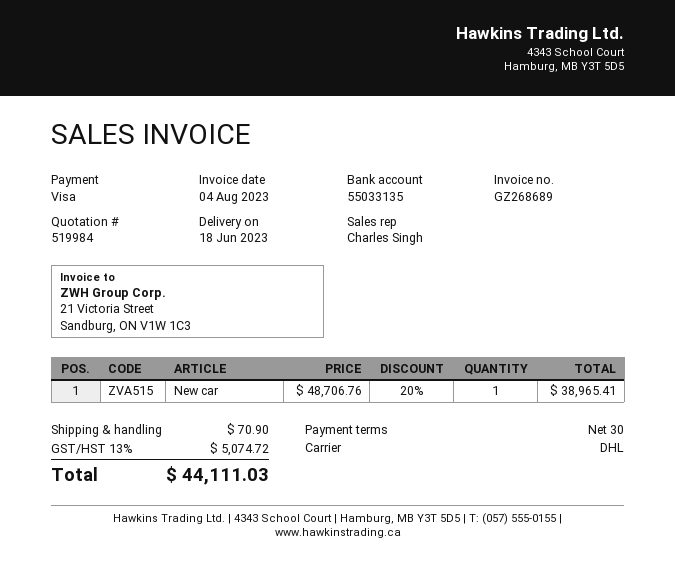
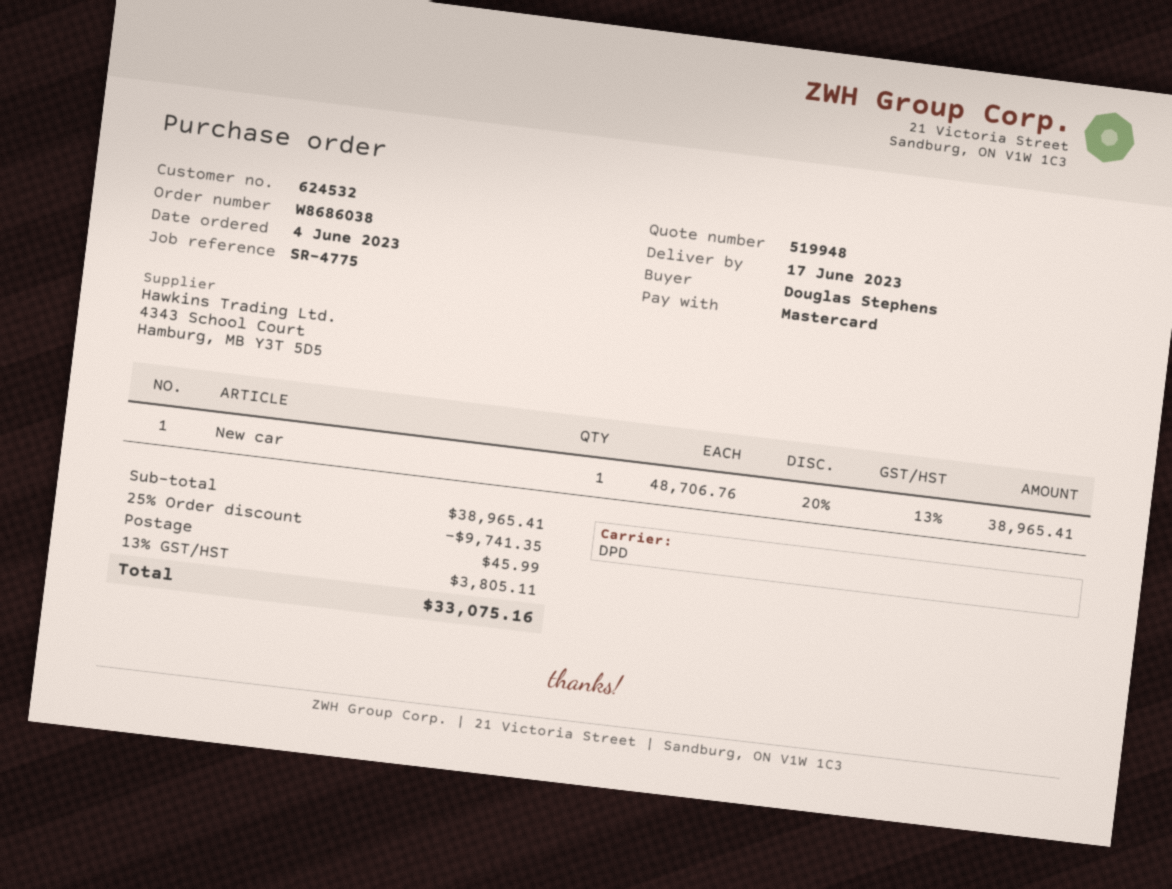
quote number: 519984 -> 519948
delivery date: 2023-06-18 -> 2023-06-17
payment method: Visa -> Mastercard
shipping method: DHL -> DPD
discount: none -> 25% = 9741.35
shipping: 70.90 -> 45.99
tax: 13% = 5074.72 -> 13% = 3805.11
total: 44111.03 -> 33075.16

